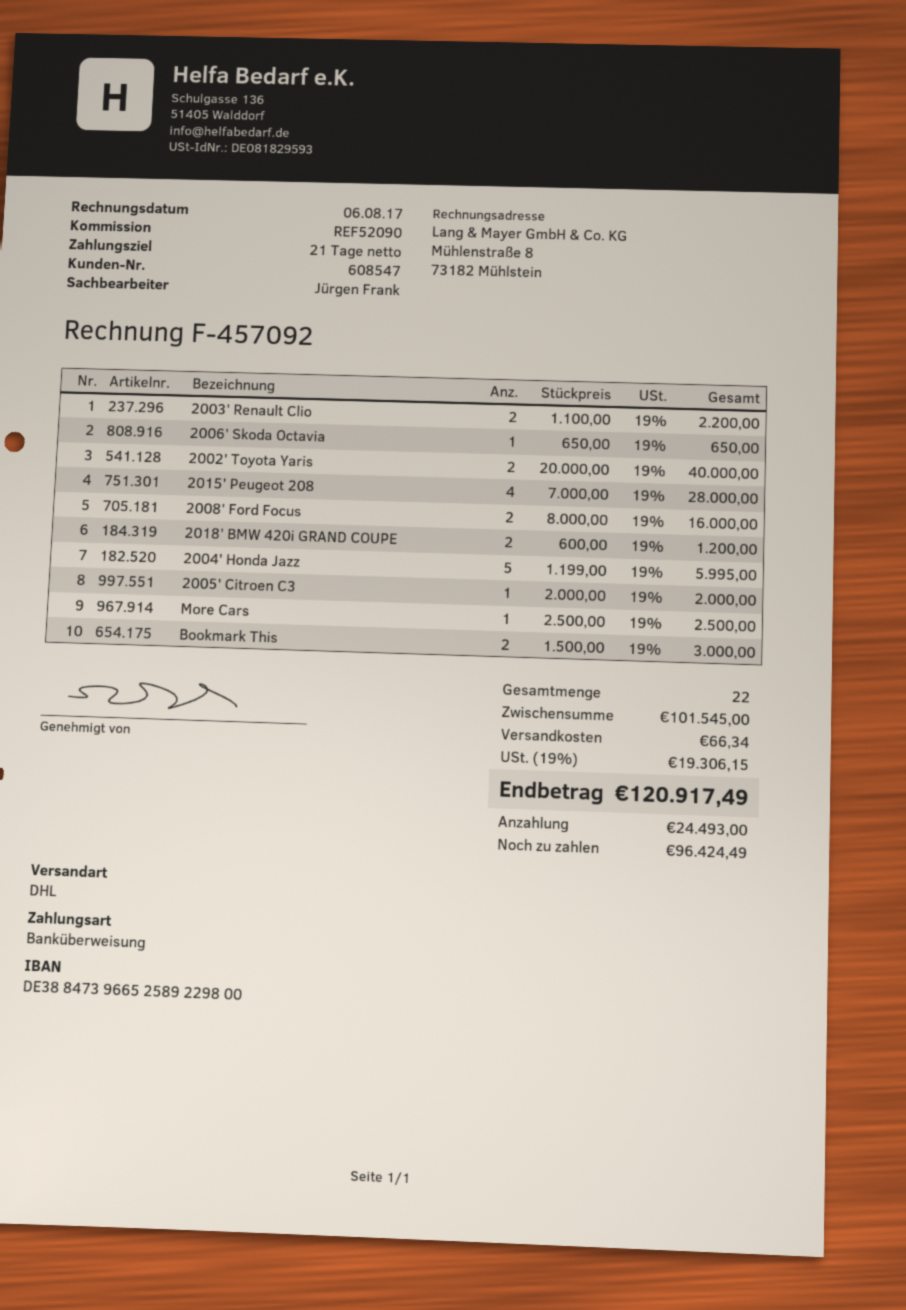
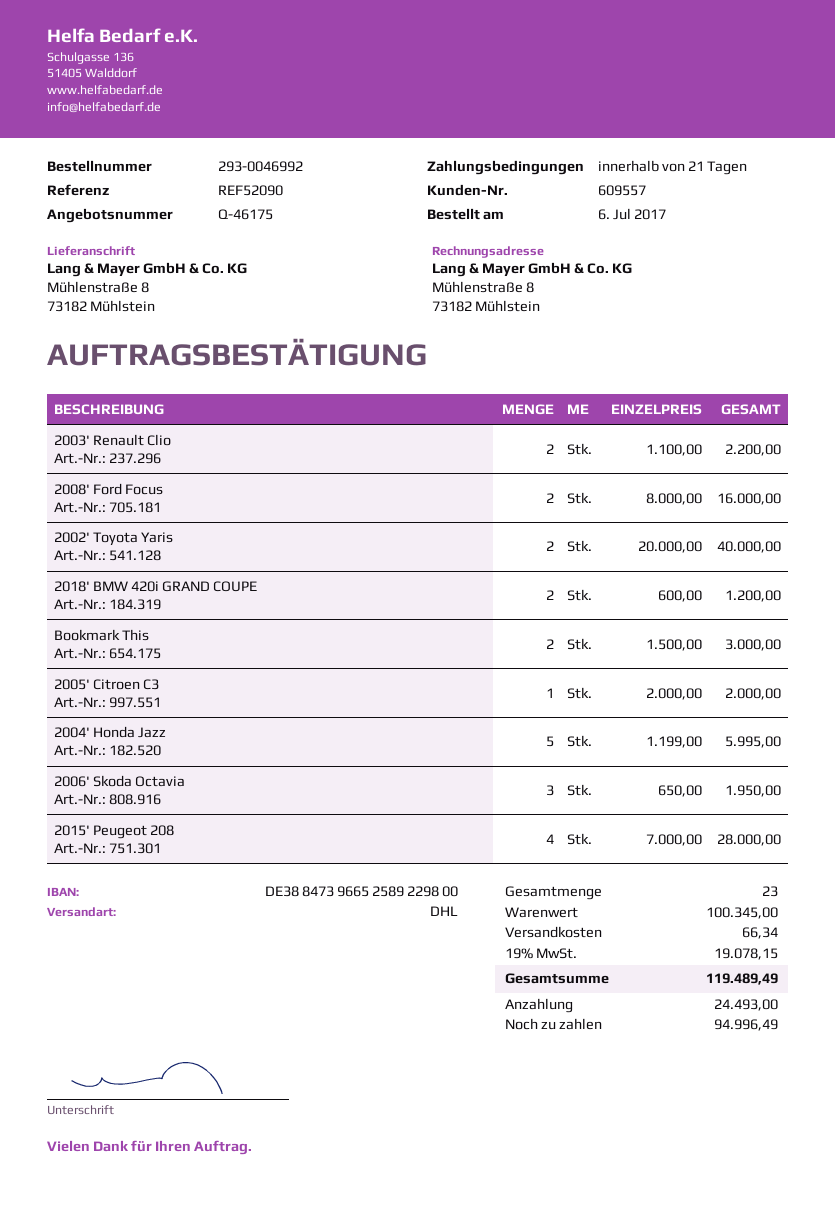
customer number: 608547 -> 609557
2006' Skoda Octavia: 1 x 650.00 = 650.00 -> 3 x 650.00 = 1950.00
More Cars: 1 x 2500.00 = 2500.00 -> none
total quantity: 22 -> 23
subtotal: 101545.00 -> 100345.00
tax: 19% = 19306.15 -> 19% = 19078.15
total: 120917.49 -> 119489.49
balance: 96424.49 -> 94996.49

